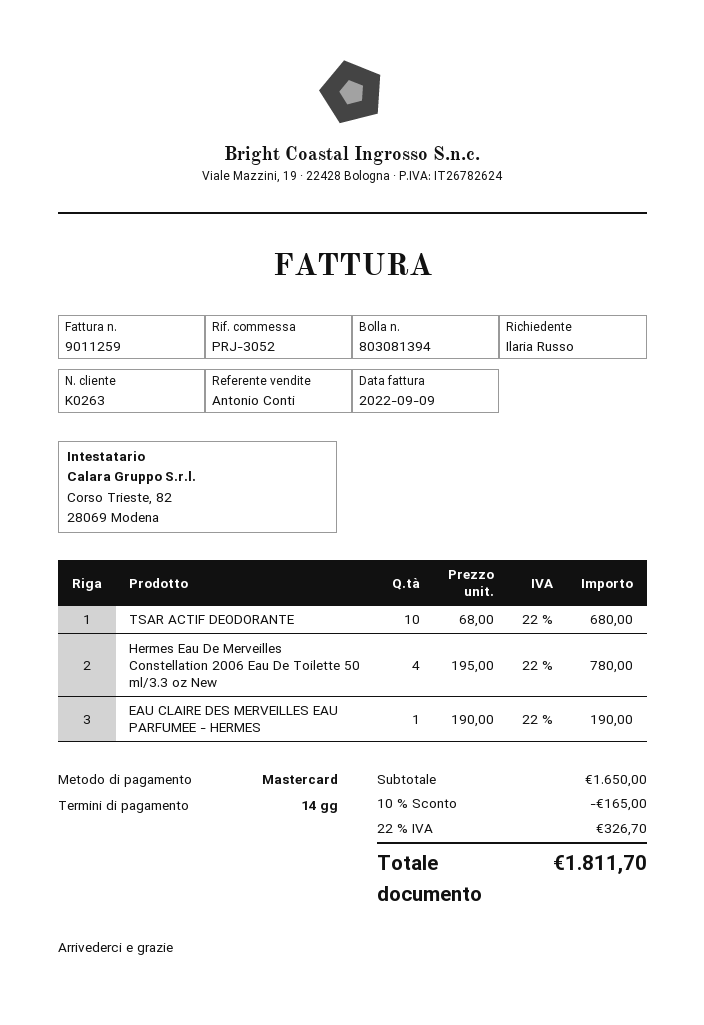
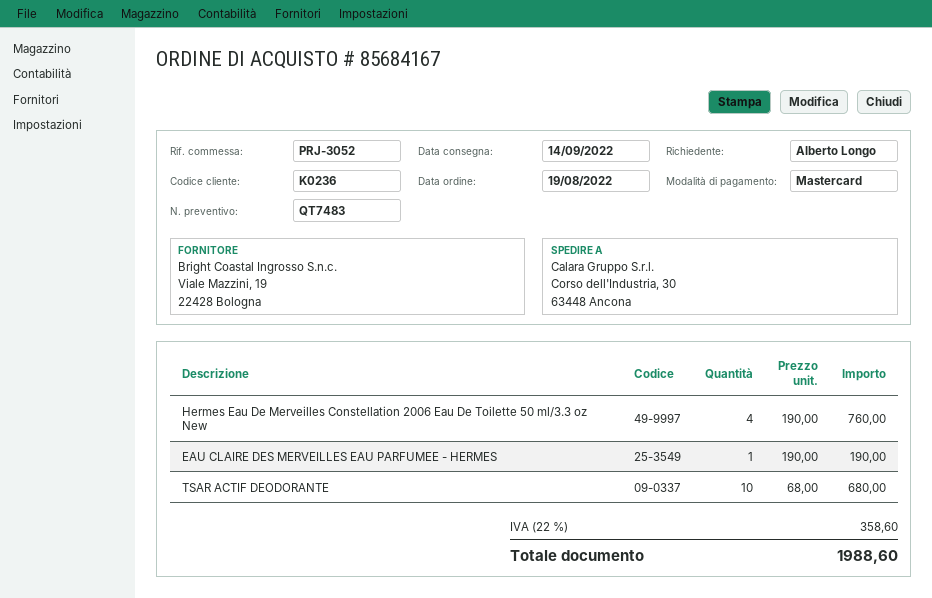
customer number: K0263 -> K0236
ordered by: Ilaria Russo -> Alberto Longo
Hermes Eau De Merveilles Constellation 2006 Eau De Toilette 50 ml/3.3 oz New: 4 x 195.00 = 780.00 -> 4 x 190.00 = 760.00
discount: 10% = 165.00 -> none
tax: 22% = 326.70 -> 22% = 358.60
total: 1811.70 -> 1988.60

